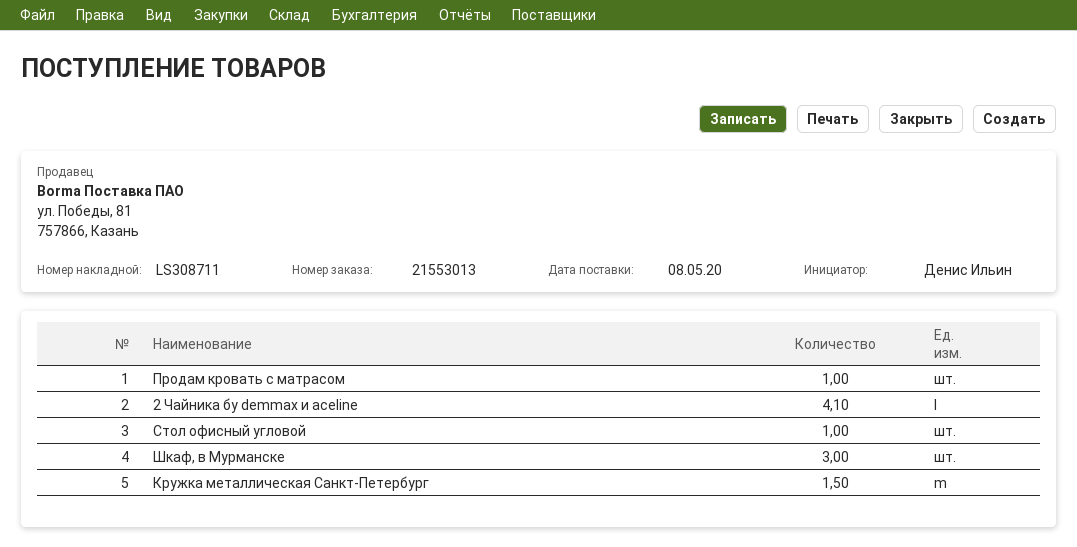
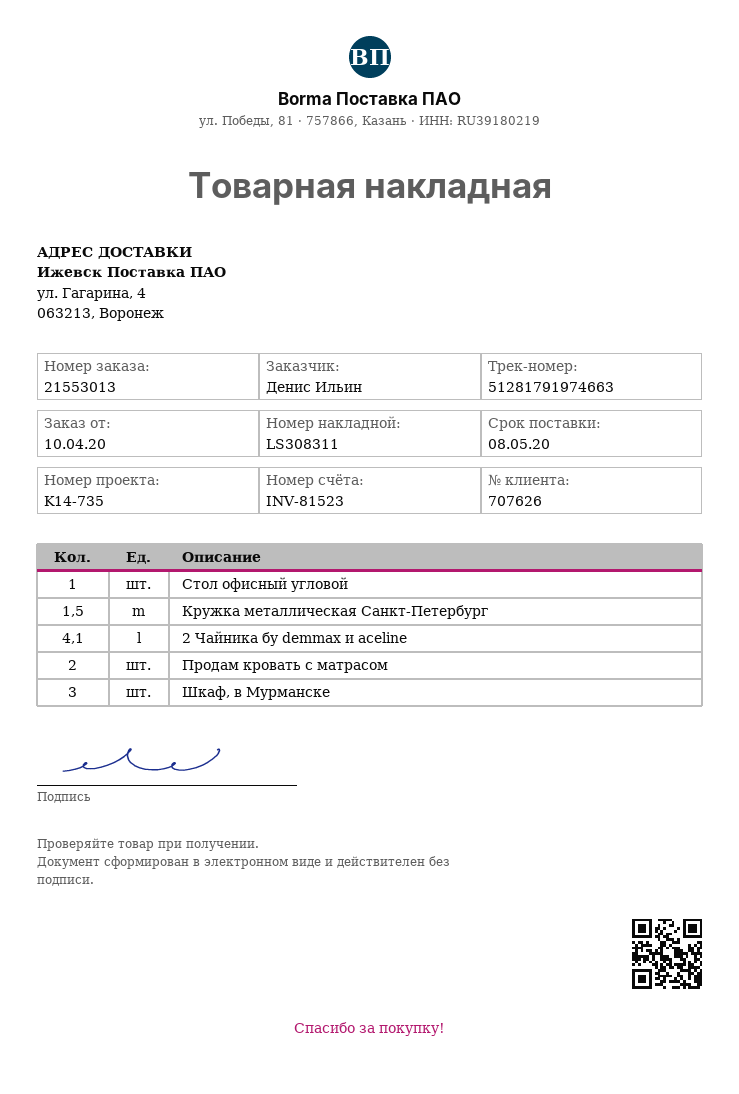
delivery note number: LS308711 -> LS308311
Продам кровать с матрасом: 1 -> 2

